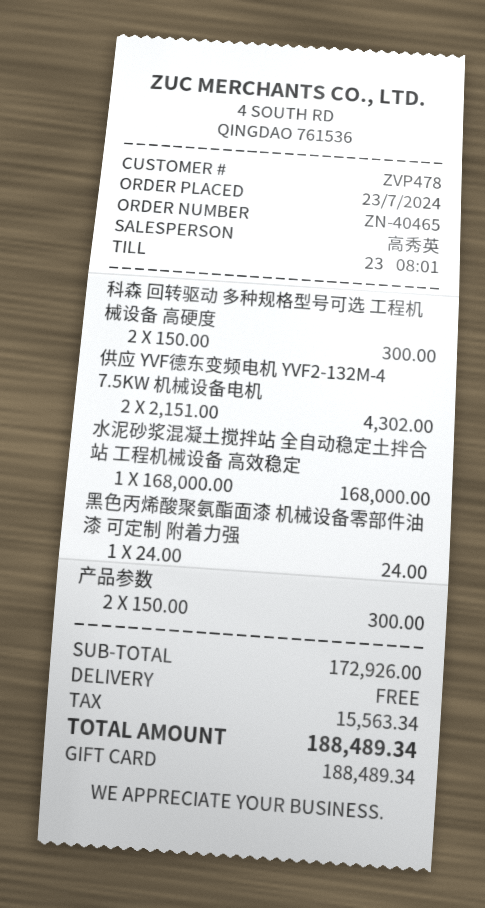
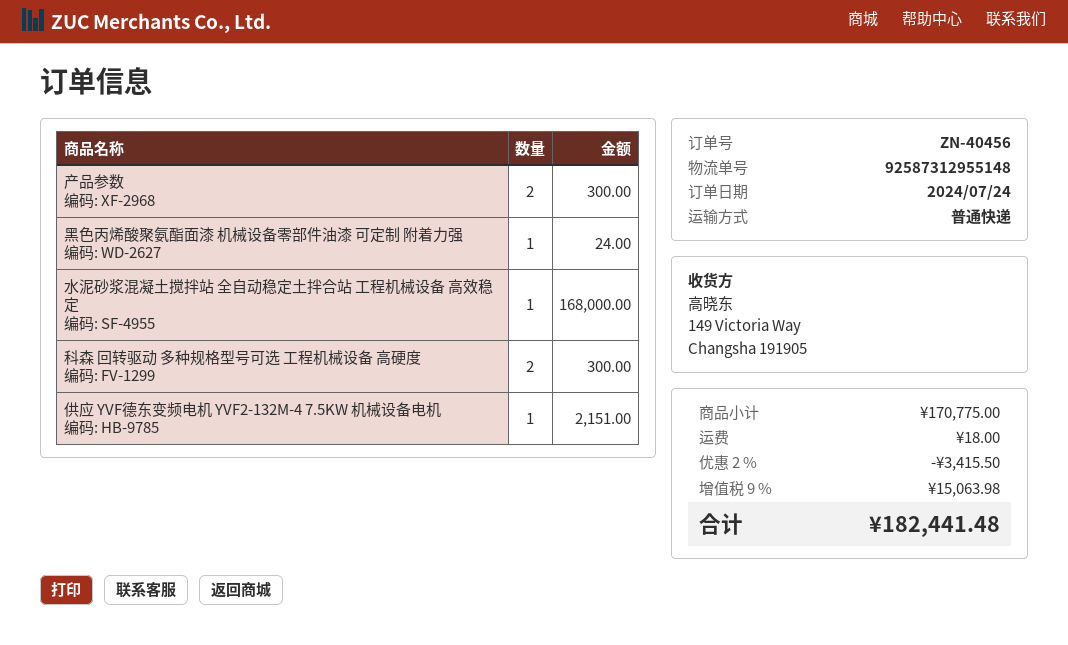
order number: ZN-40465 -> ZN-40456
order date: 2024-07-23 -> 2024-07-24
供应 YVF德东变频电机 YVF2-132M-4 7.5KW 机械设备电机: 2 for 4302.00 -> 1 for 2151.00
subtotal: 172926.00 -> 170775.00
discount: none -> 2% = 3415.50
shipping: 0.00 -> 18.00
tax: 15563.34 -> 15063.98
total: 188489.34 -> 182441.48

